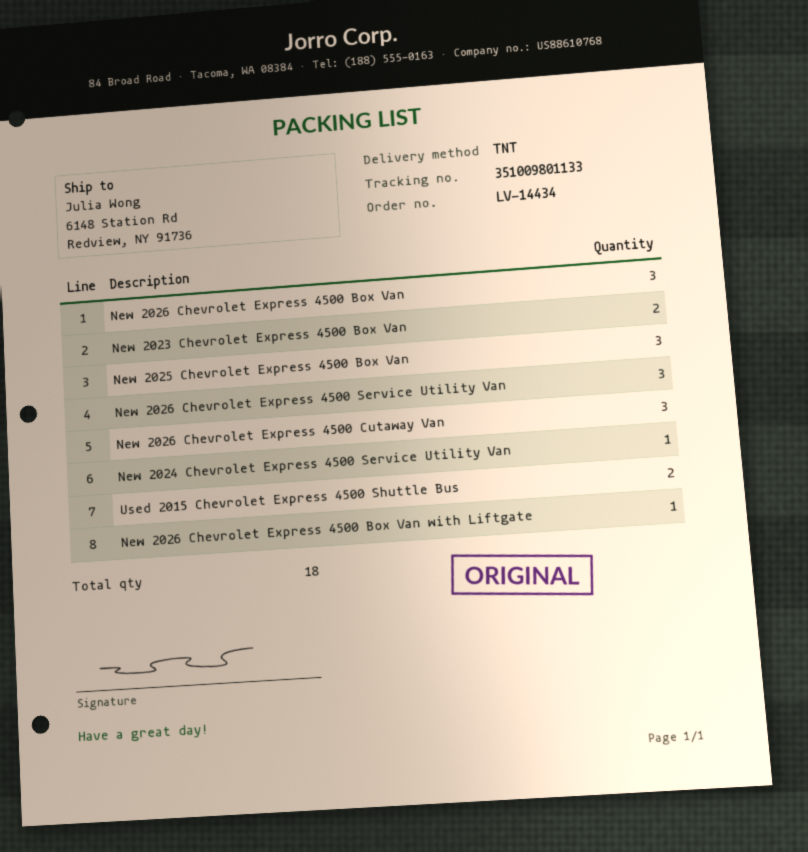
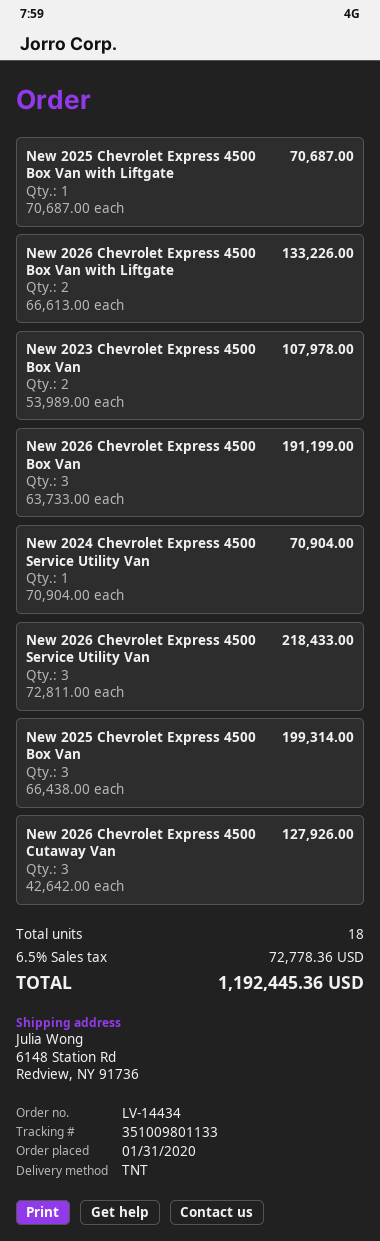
Used 2015 Chevrolet Express 4500 Shuttle Bus: 2 -> none
New 2026 Chevrolet Express 4500 Box Van with Liftgate: 1 -> 2
New 2025 Chevrolet Express 4500 Box Van with Liftgate: none -> 1

